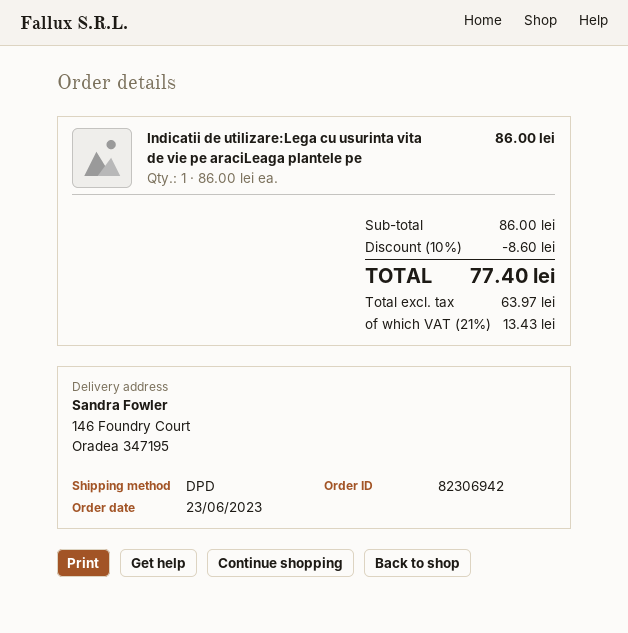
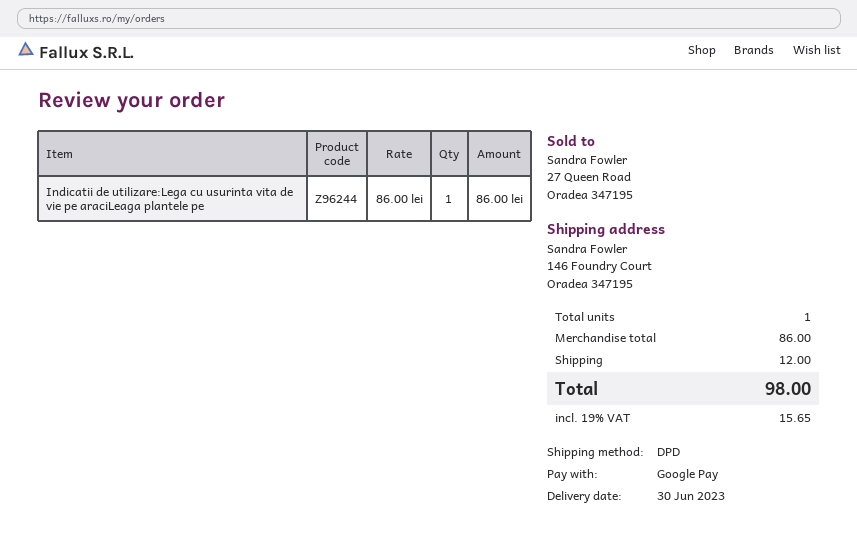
discount: 10% = 8.60 -> none
shipping: none -> 12.00
tax: 21% = 13.43 -> 19% = 15.65
total: 77.40 -> 98.00

